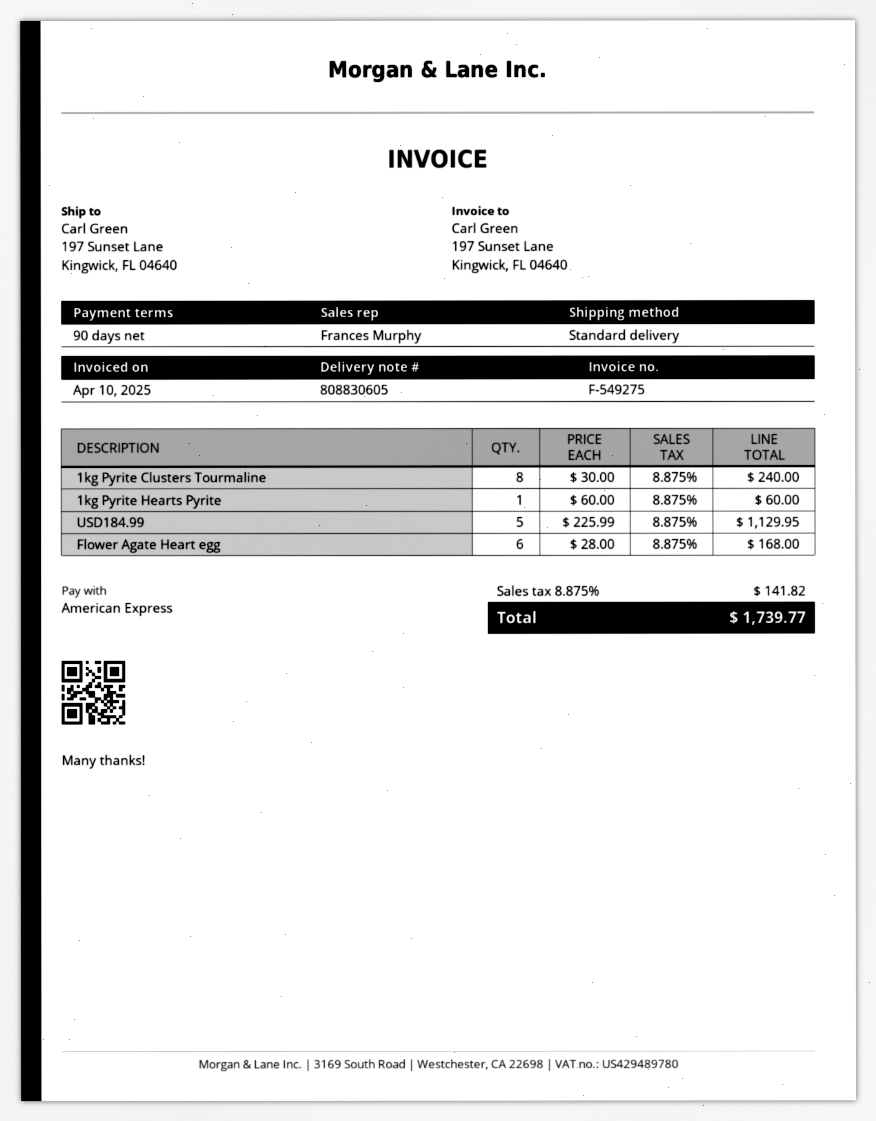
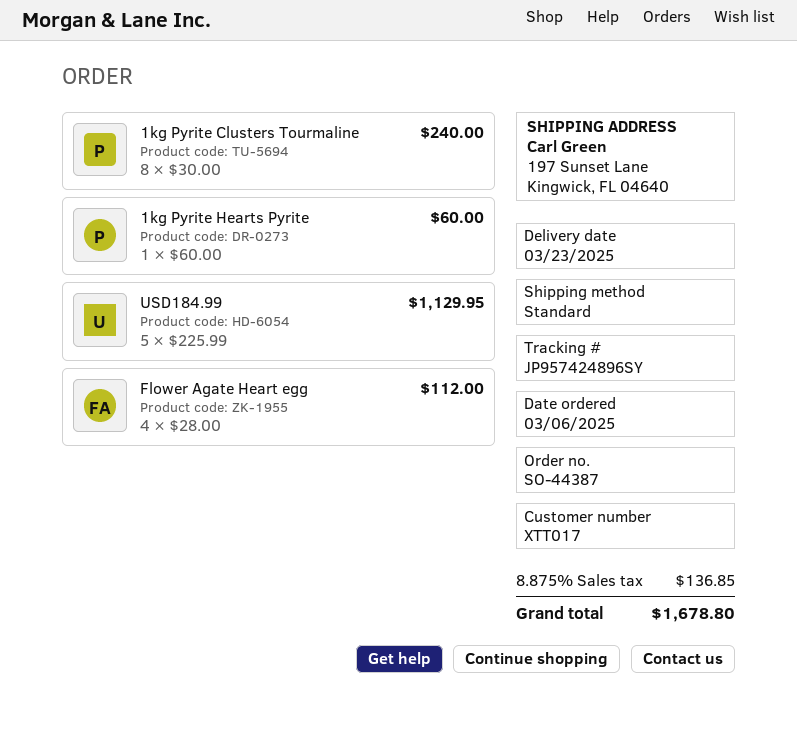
Flower Agate Heart egg: 6 x 28.00 = 168.00 -> 4 x 28.00 = 112.00
tax: 8.875% = 141.82 -> 8.875% = 136.85
total: 1739.77 -> 1678.80

